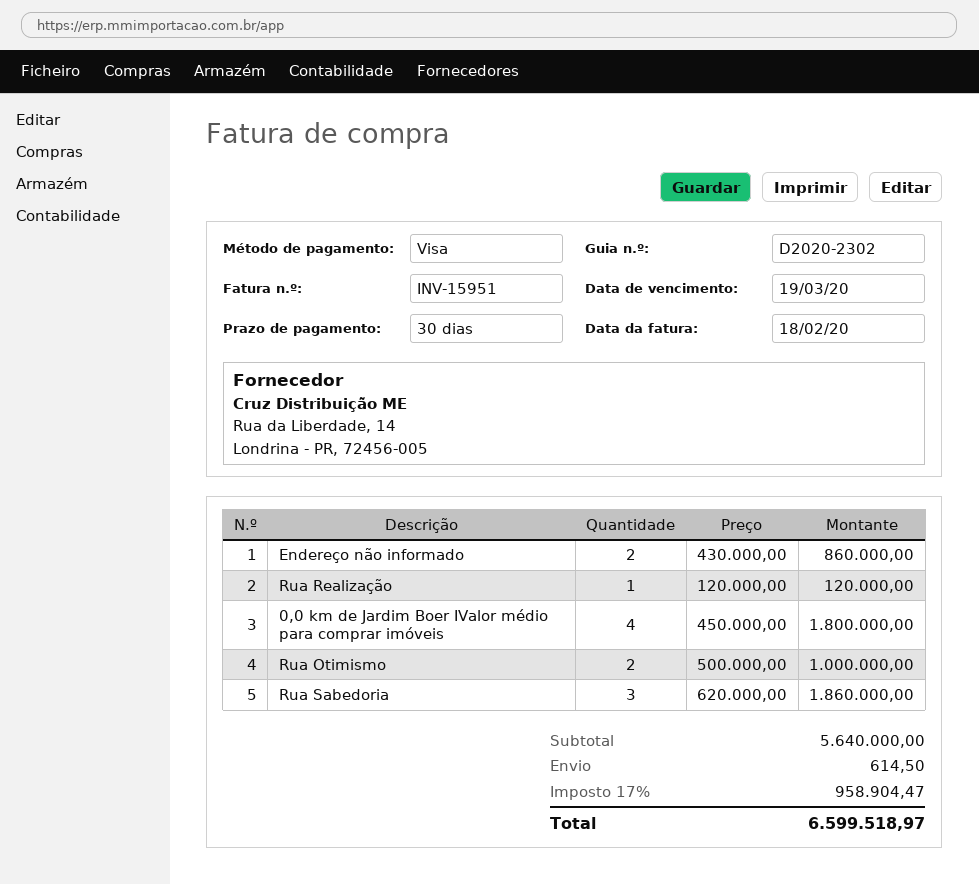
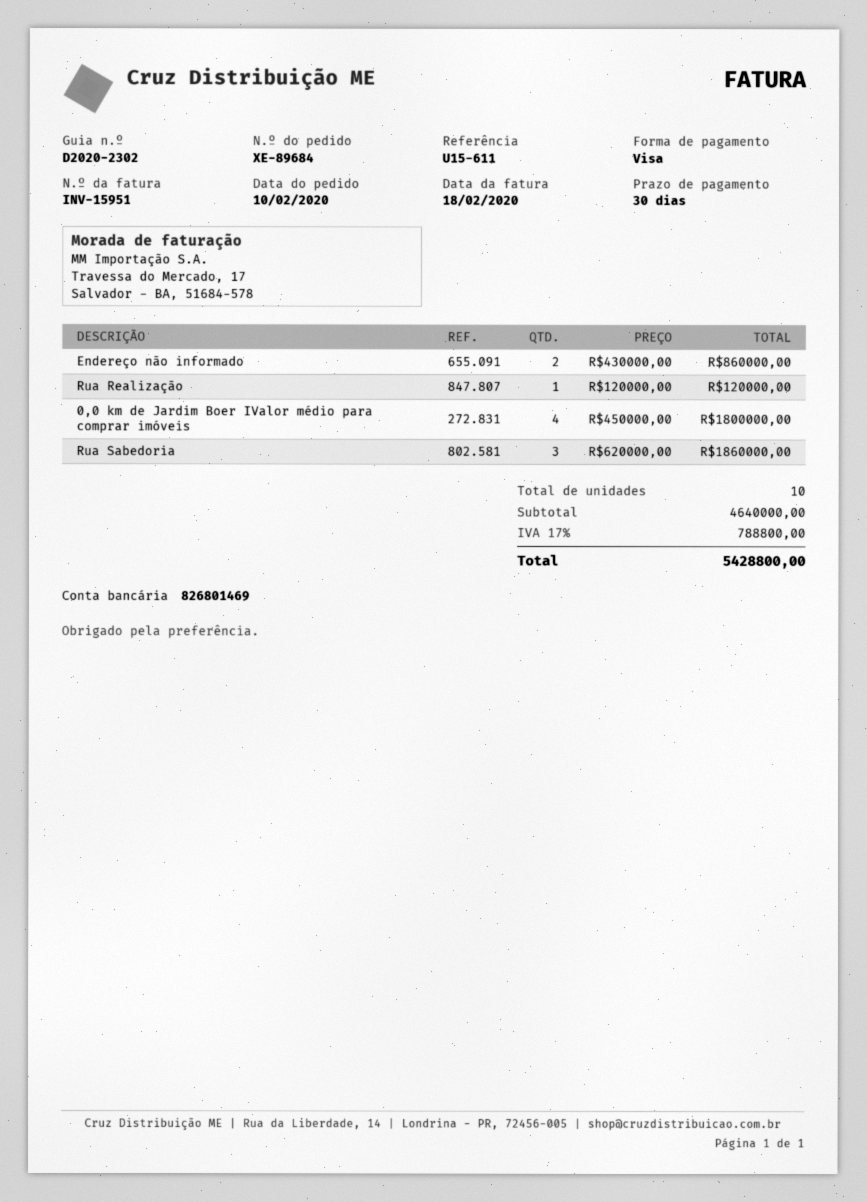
Rua Otimismo: 2 x 500000.00 = 1000000.00 -> none
subtotal: 5640000.00 -> 4640000.00
shipping: 614.50 -> none
tax: 17% = 958904.47 -> 17% = 788800.00
total: 6599518.97 -> 5428800.00

